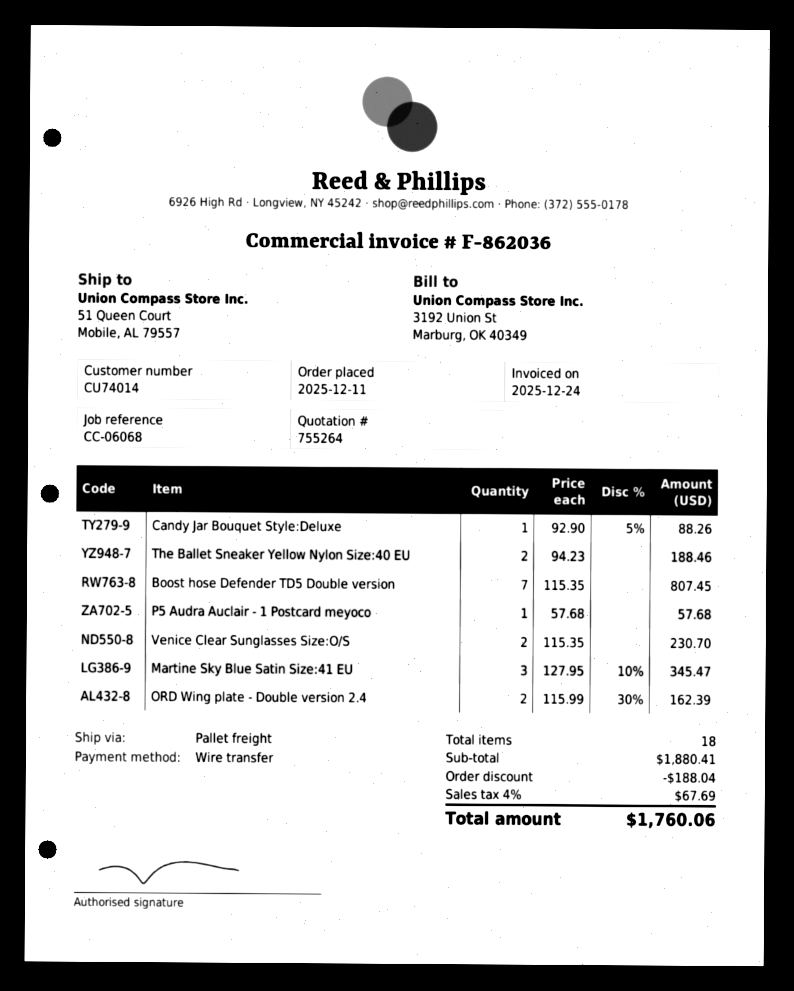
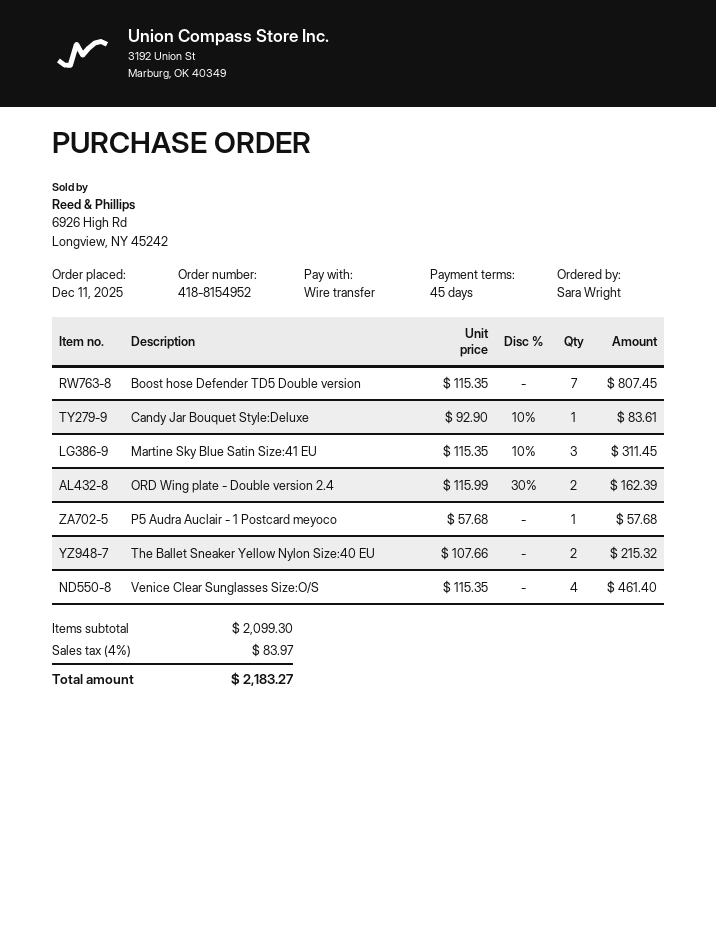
Candy Jar Bouquet Style:Deluxe: 1 x 92.90 - 5% = 88.26 -> 1 x 92.90 - 10% = 83.61
The Ballet Sneaker Yellow Nylon Size:40 EU: 2 x 94.23 = 188.46 -> 2 x 107.66 = 215.32
Venice Clear Sunglasses Size:O/S: 2 x 115.35 = 230.70 -> 4 x 115.35 = 461.40
Martine Sky Blue Satin Size:41 EU: 3 x 127.95 - 10% = 345.47 -> 3 x 115.35 - 10% = 311.45
subtotal: 1880.41 -> 2099.30
discount: 188.04 -> none
tax: 4% = 67.69 -> 4% = 83.97
total: 1760.06 -> 2183.27

